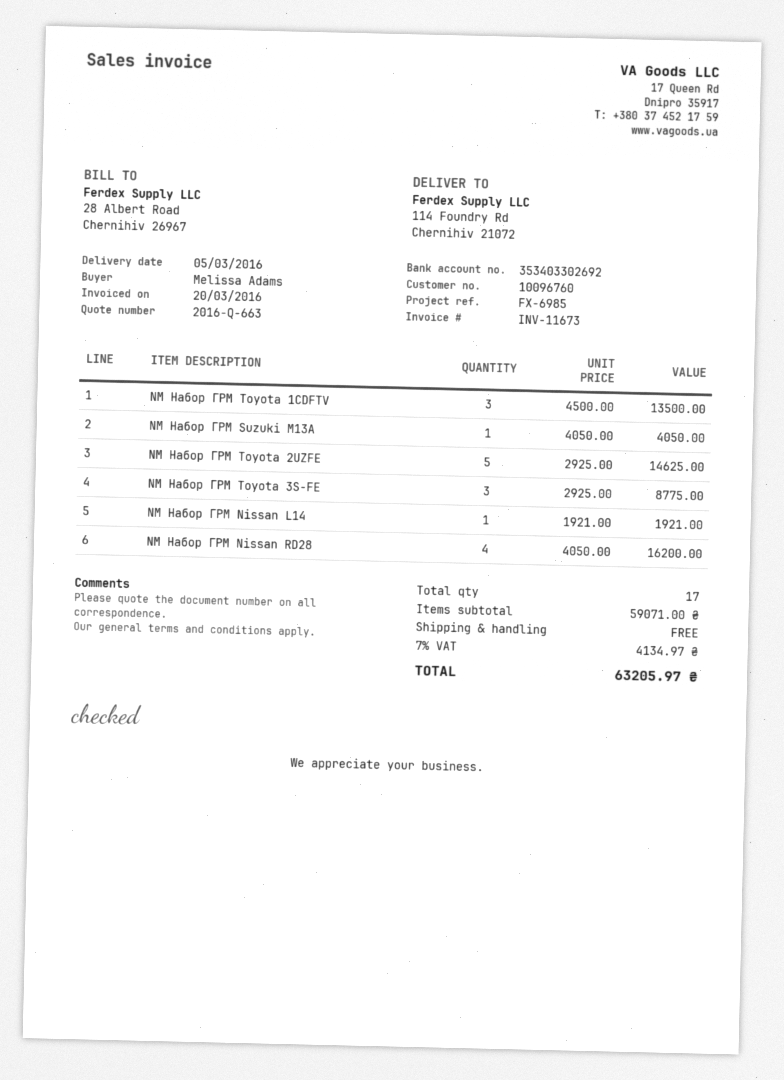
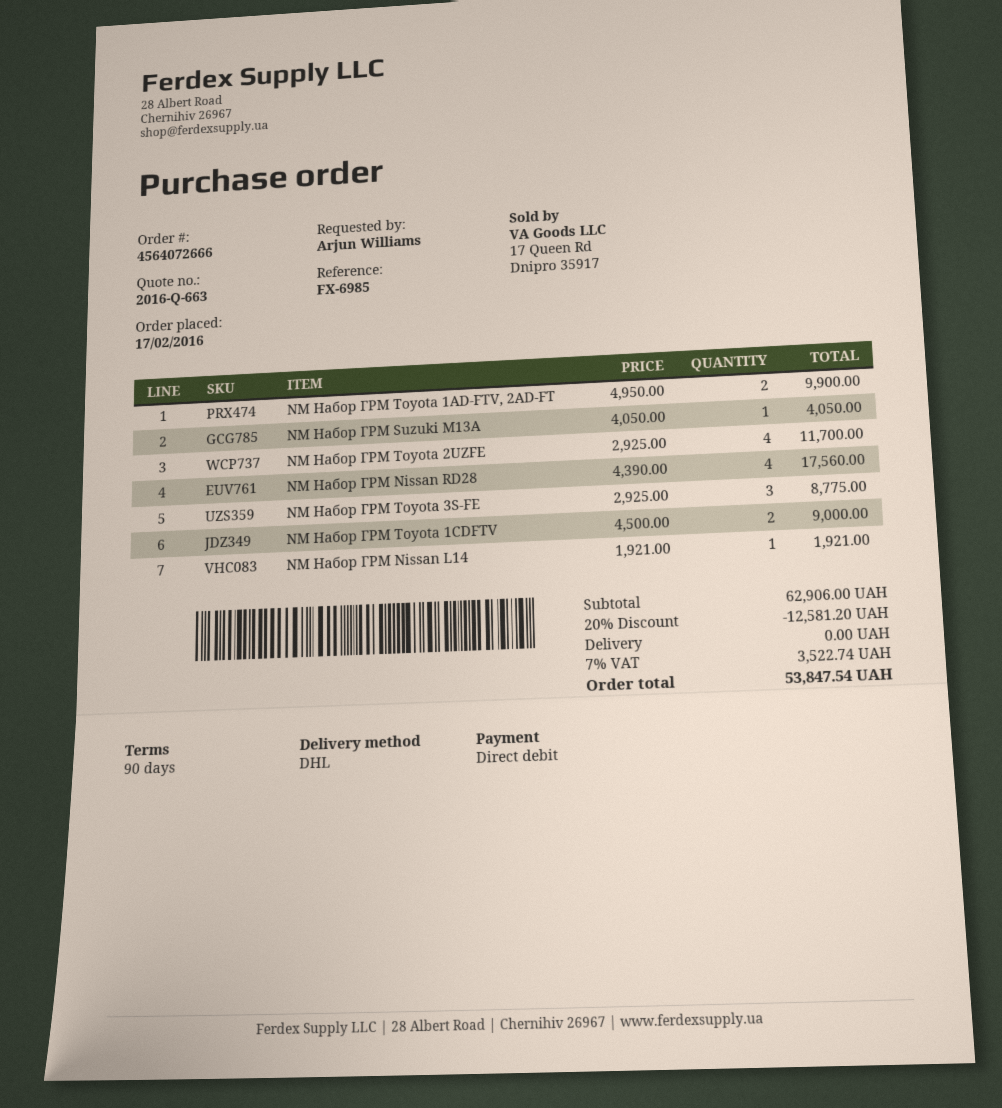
ordered by: Melissa Adams -> Arjun Williams
NM Набор ГРМ Toyota 1CDFTV: 3 x 4500.00 = 13500.00 -> 2 x 4500.00 = 9000.00
NM Набор ГРМ Toyota 2UZFE: 5 x 2925.00 = 14625.00 -> 4 x 2925.00 = 11700.00
NM Набор ГРМ Nissan RD28: 4 x 4050.00 = 16200.00 -> 4 x 4390.00 = 17560.00
NM Набор ГРМ Toyota 1AD-FTV, 2AD-FT: none -> 2 x 4950.00 = 9900.00
subtotal: 59071.00 -> 62906.00
discount: none -> 20% = 12581.20
tax: 7% = 4134.97 -> 7% = 3522.74
total: 63205.97 -> 53847.54

